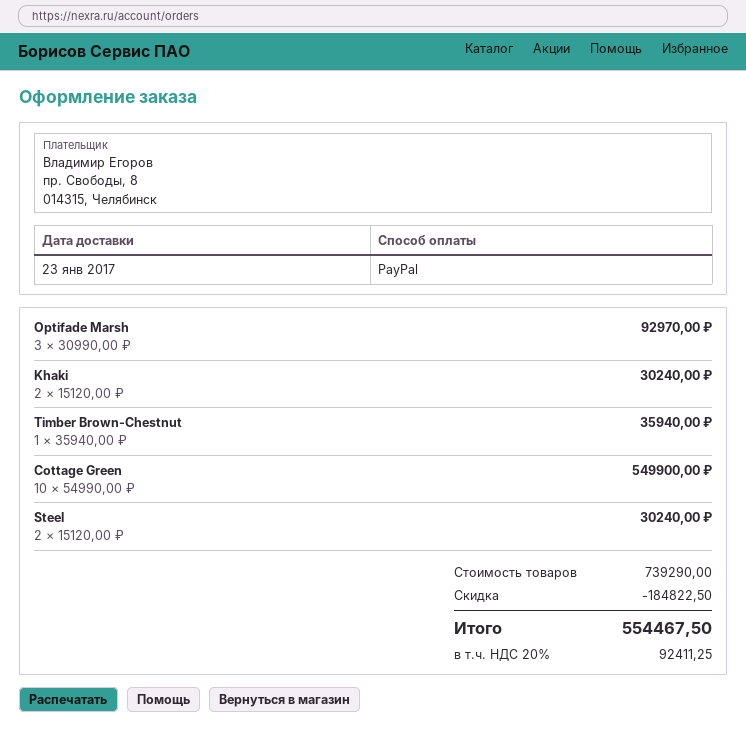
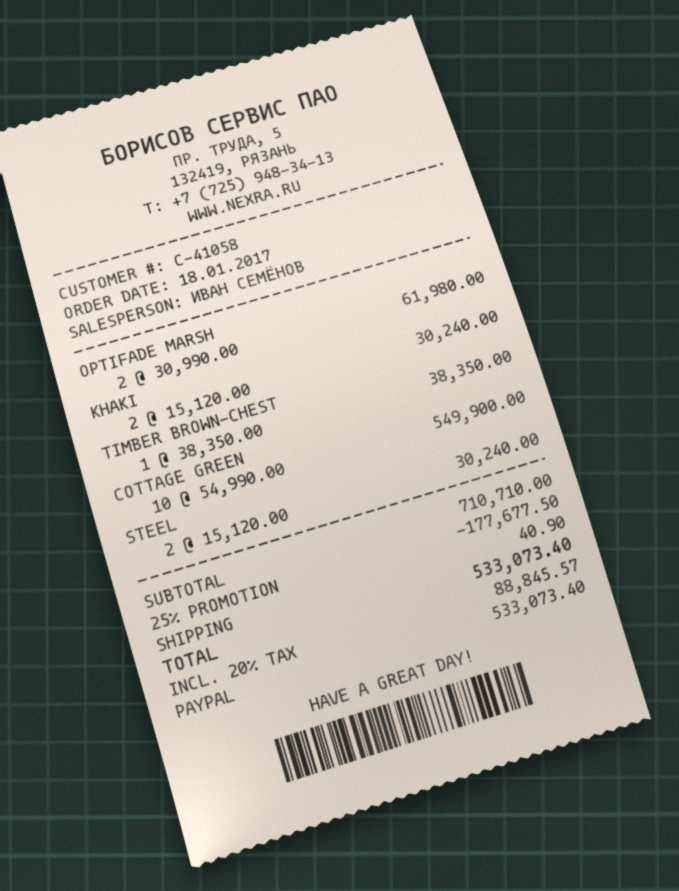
Optifade Marsh: 3 x 30990.00 = 92970.00 -> 2 x 30990.00 = 61980.00
Timber Brown-Chestnut: 1 x 35940.00 = 35940.00 -> 1 x 38350.00 = 38350.00
subtotal: 739290.00 -> 710710.00
discount: 184822.50 -> 177677.50
shipping: none -> 40.90
tax: 20% = 92411.25 -> 20% = 88845.57
total: 554467.50 -> 533073.40

